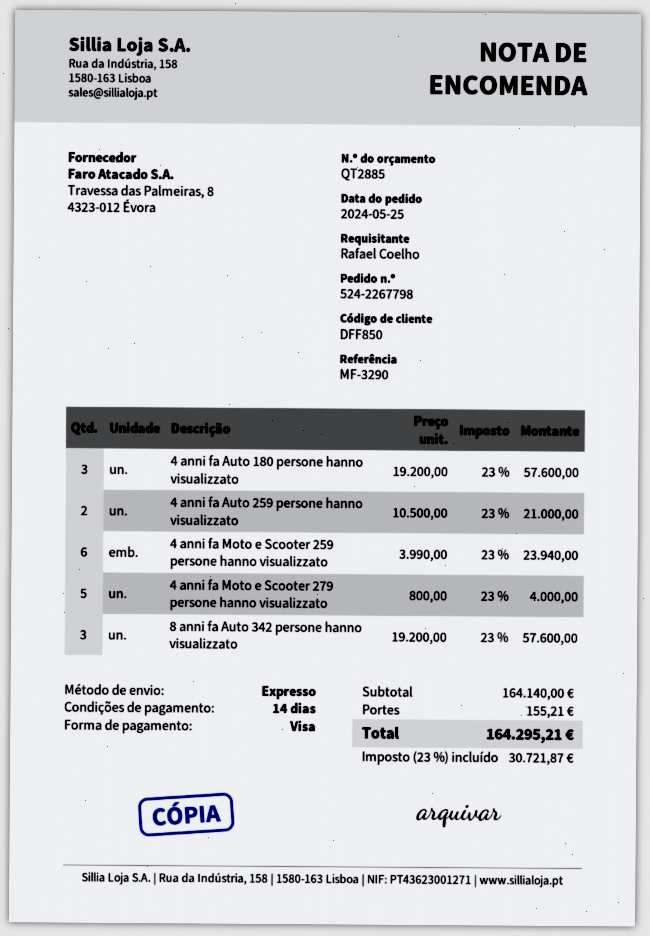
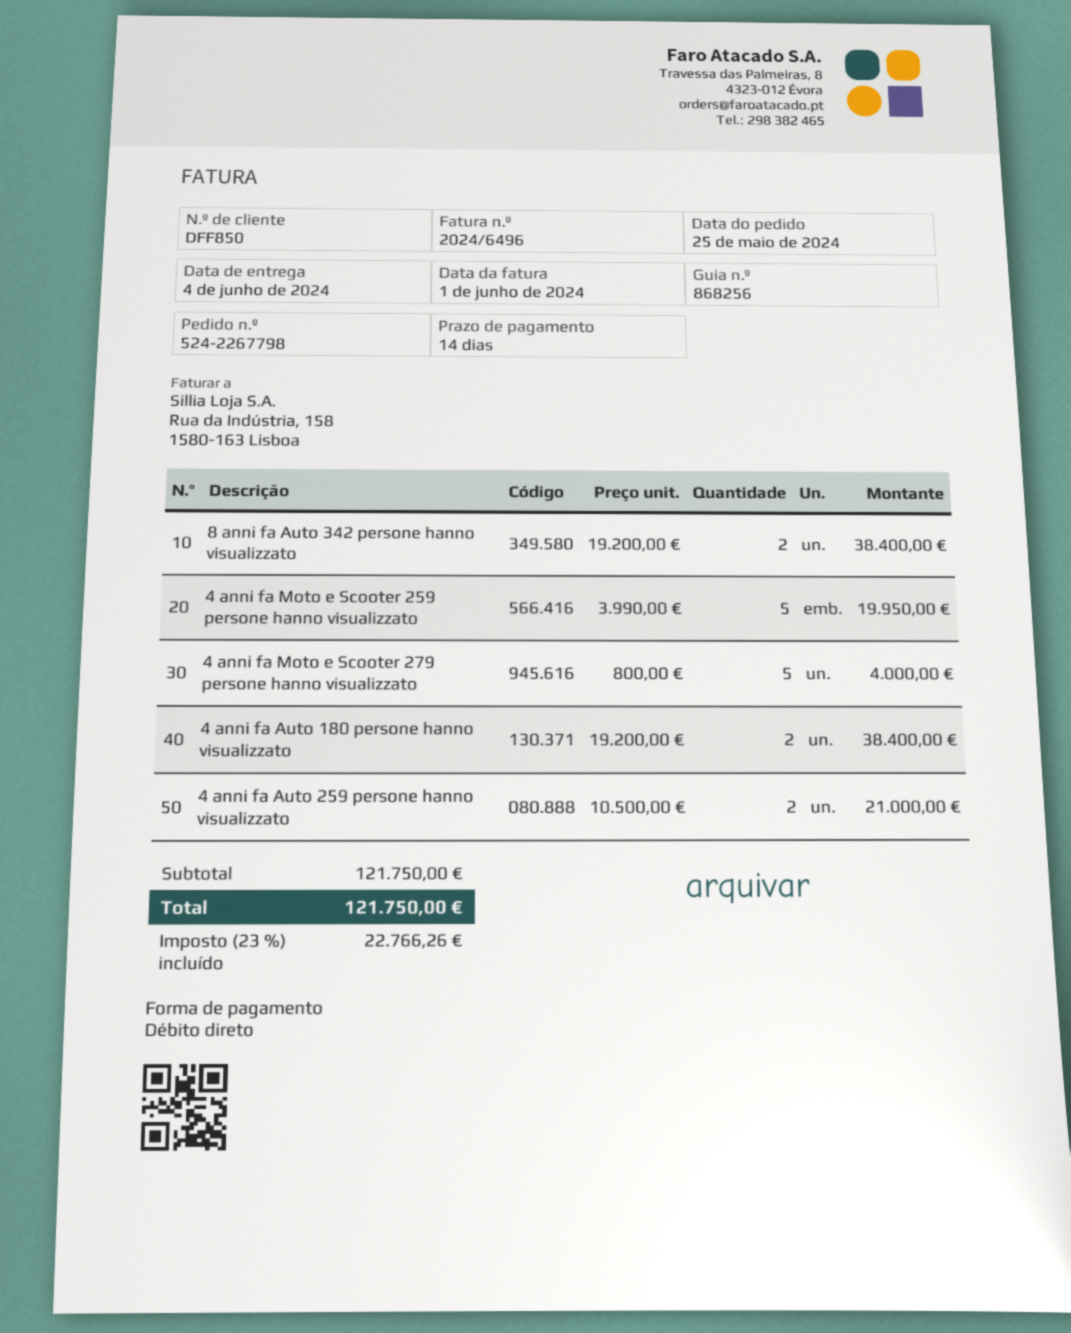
payment method: Visa -> direct debit
4 anni fa Auto 180 persone hanno visualizzato: 3 x 19200.00 = 57600.00 -> 2 x 19200.00 = 38400.00
4 anni fa Moto e Scooter 259 persone hanno visualizzato: 6 x 3990.00 = 23940.00 -> 5 x 3990.00 = 19950.00
8 anni fa Auto 342 persone hanno visualizzato: 3 x 19200.00 = 57600.00 -> 2 x 19200.00 = 38400.00
subtotal: 164140.00 -> 121750.00
shipping: 155.21 -> none
tax: 23% = 30721.87 -> 23% = 22766.26
total: 164295.21 -> 121750.00

